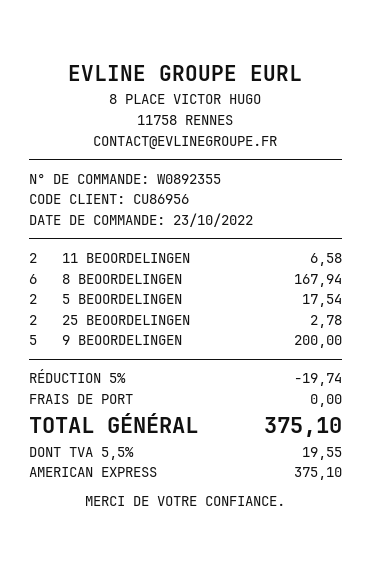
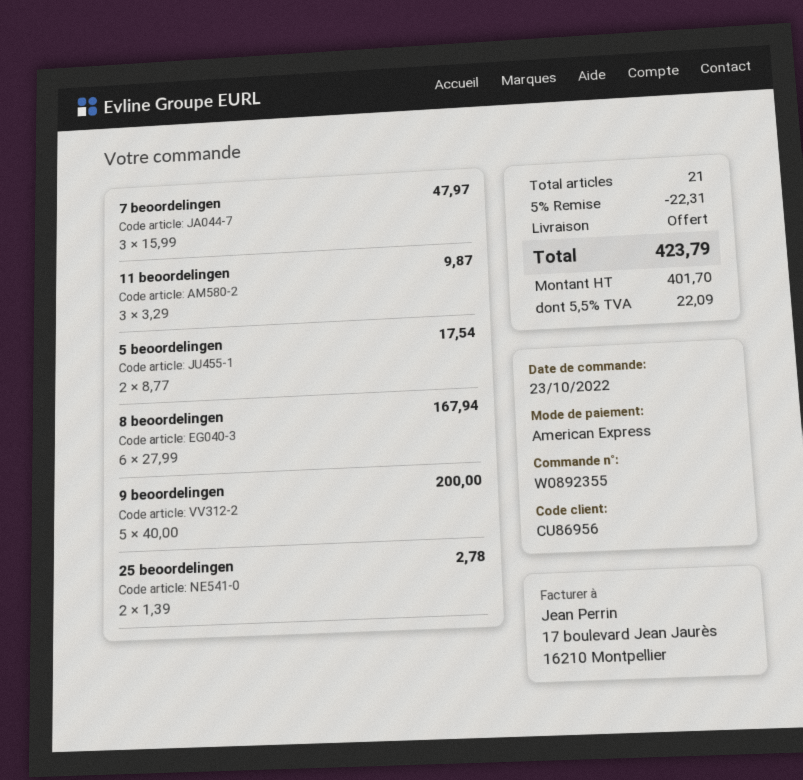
11 BEOORDELINGEN: 2 for 6.58 -> 3 for 9.87
7 beoordelingen: none -> 3 for 47.97
discount: 5% = 19.74 -> 5% = 22.31
tax: 5.5% = 19.55 -> 5.5% = 22.09
total: 375.10 -> 423.79

